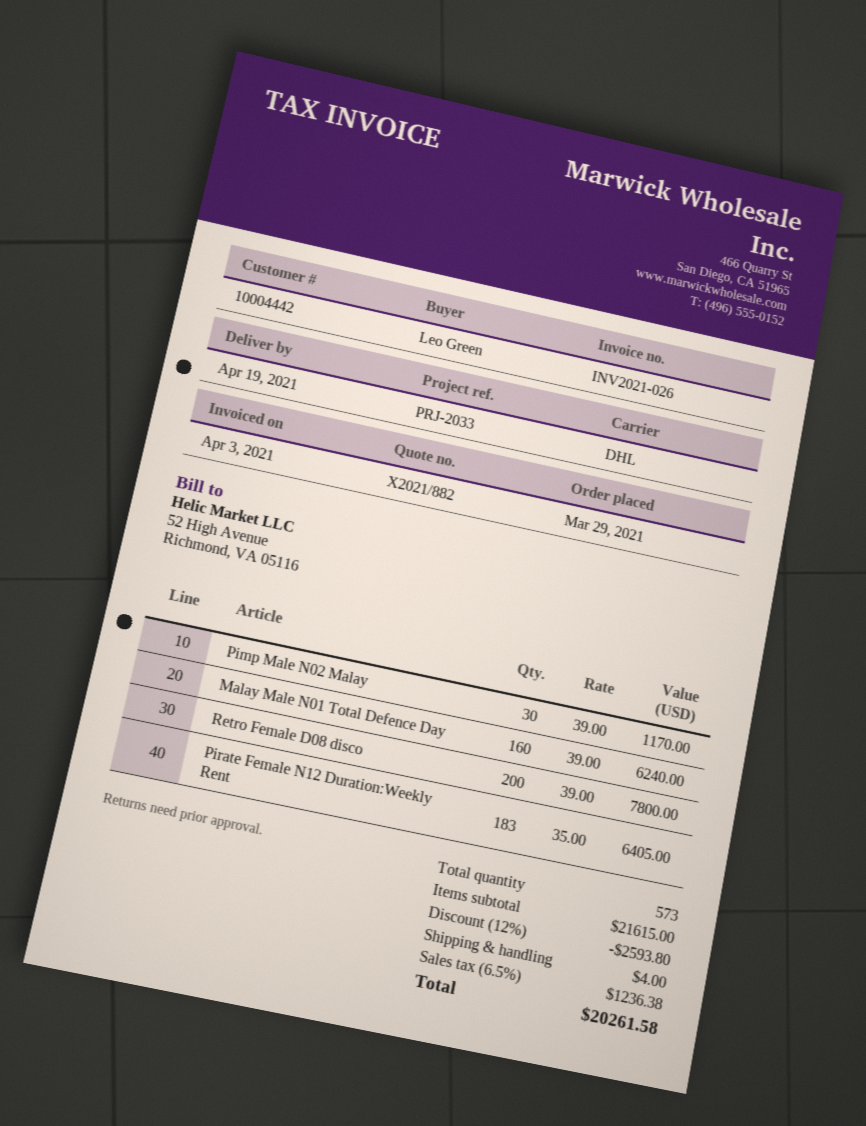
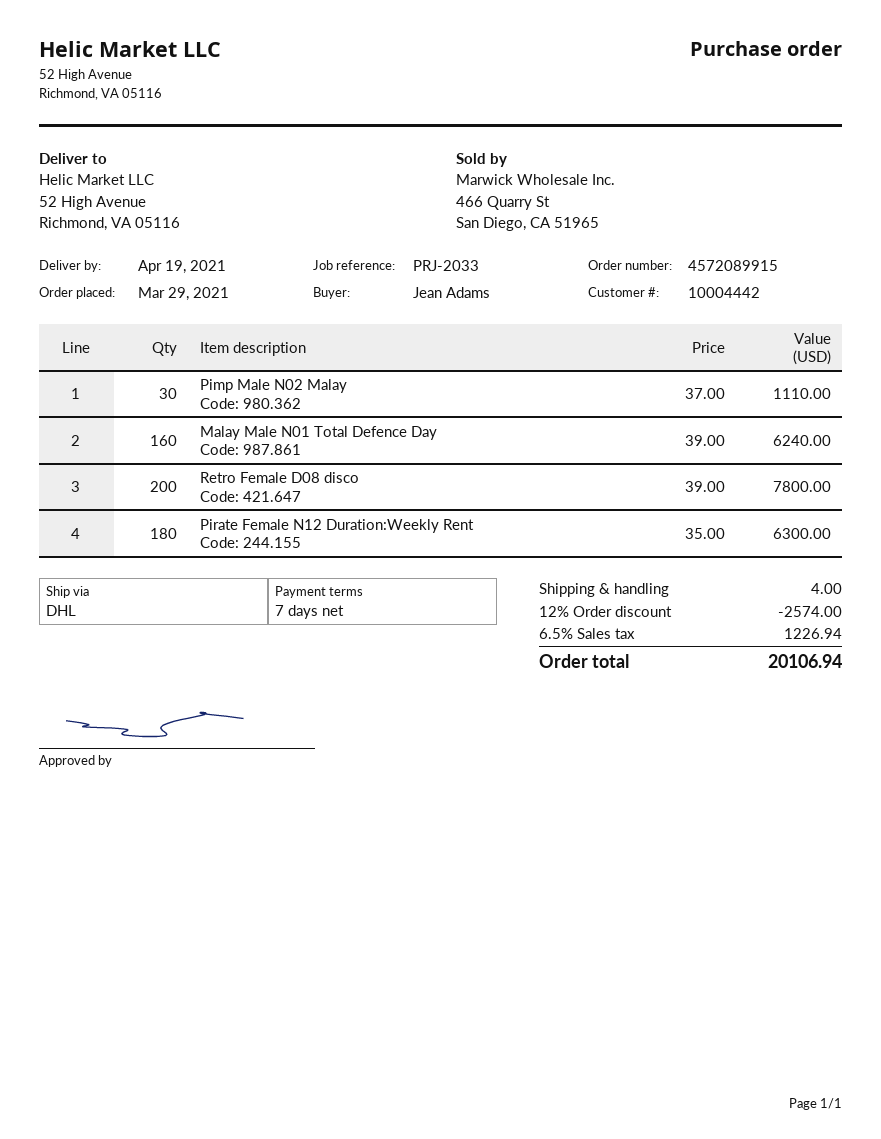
ordered by: Leo Green -> Jean Adams
Pimp Male N02 Malay: 30 x 39.00 = 1170.00 -> 30 x 37.00 = 1110.00
Pirate Female N12 Duration:Weekly Rent: 183 x 35.00 = 6405.00 -> 180 x 35.00 = 6300.00
discount: 12% = 2593.80 -> 12% = 2574.00
tax: 6.5% = 1236.38 -> 6.5% = 1226.94
total: 20261.58 -> 20106.94

